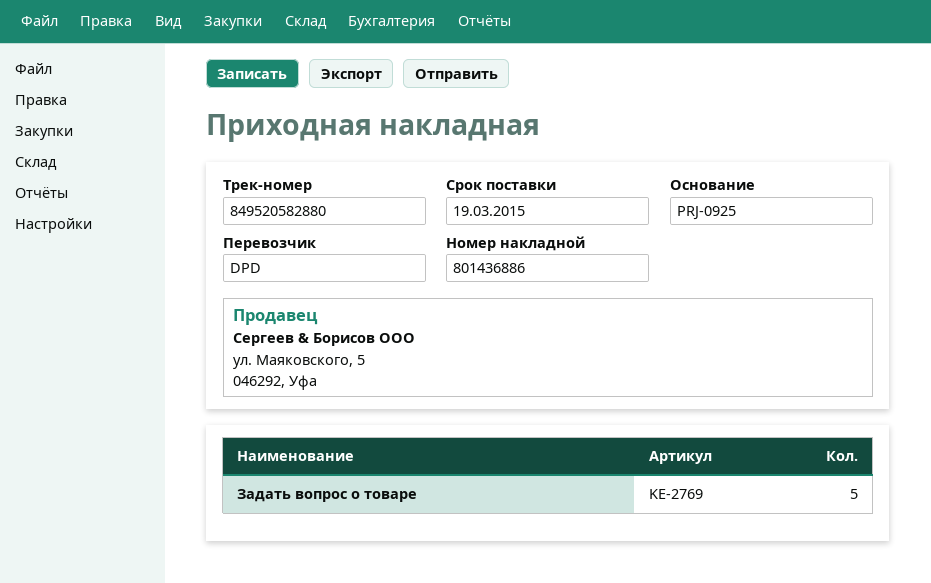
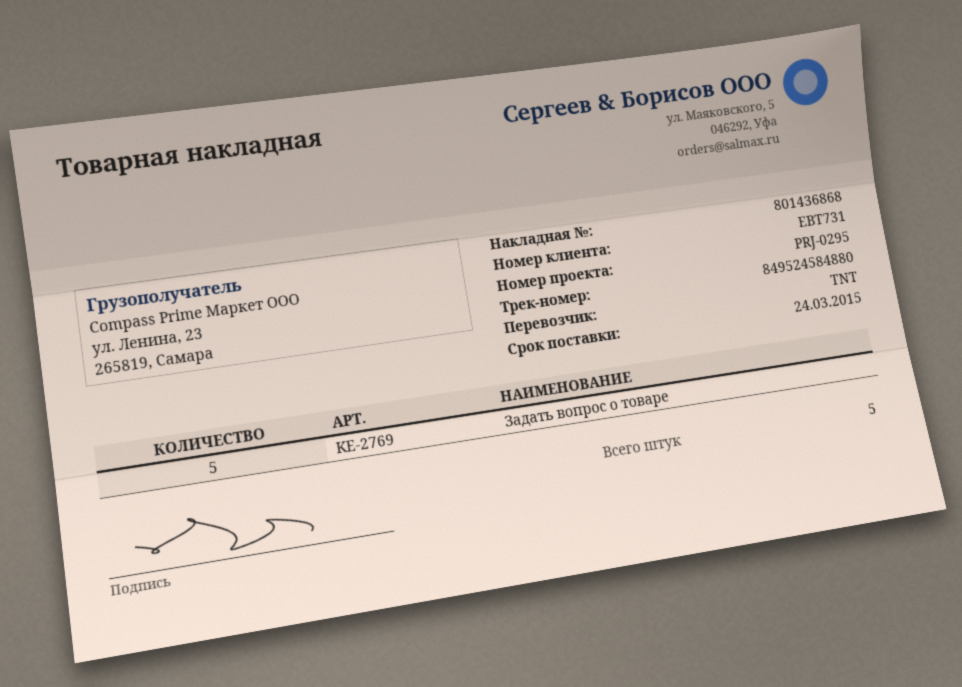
delivery note number: 801436886 -> 801436868
delivery date: 2015-03-19 -> 2015-03-24
reference: PRJ-0925 -> PRJ-0295
shipping method: DPD -> TNT
tracking number: 849520582880 -> 849524584880

